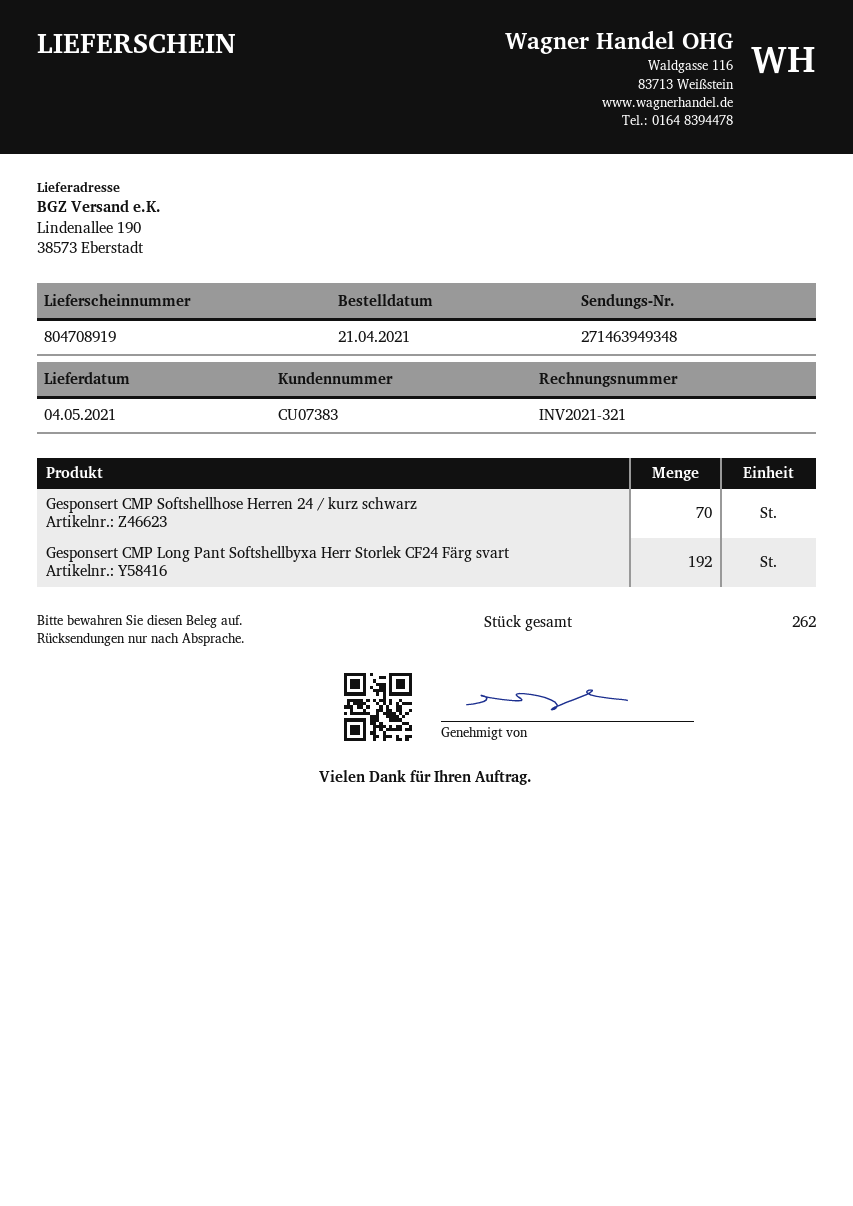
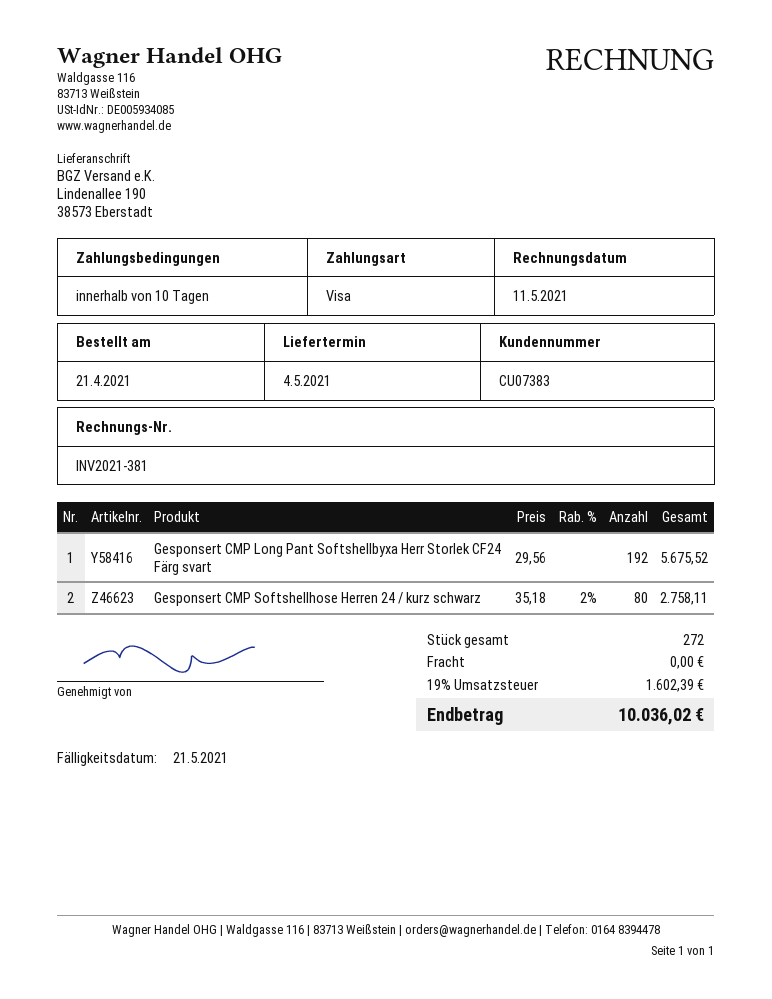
invoice number: INV2021-321 -> INV2021-381
Gesponsert CMP Softshellhose Herren 24 / kurz schwarz: 70 -> 80
total quantity: 262 -> 272

